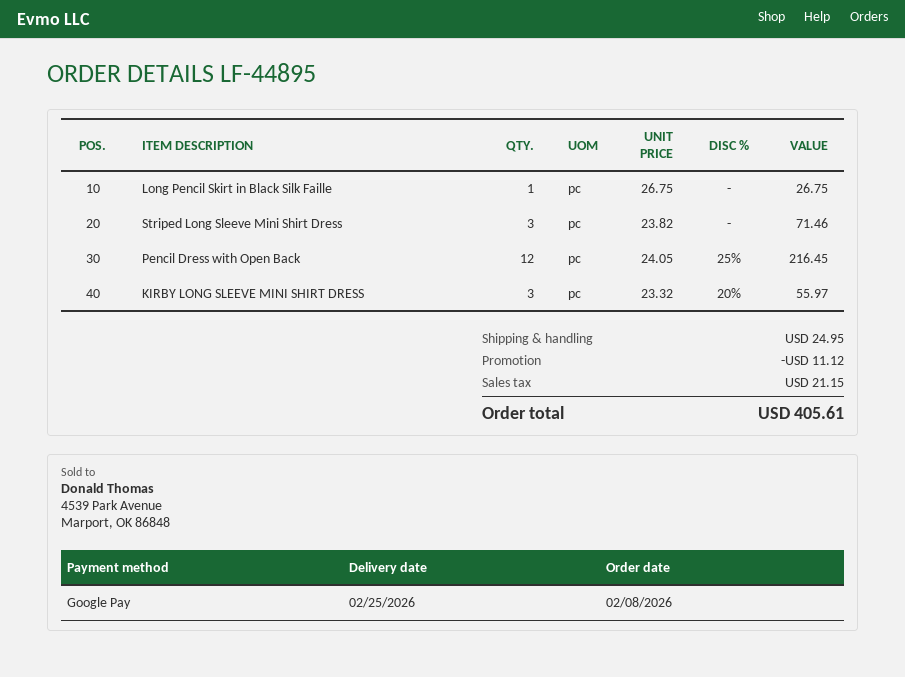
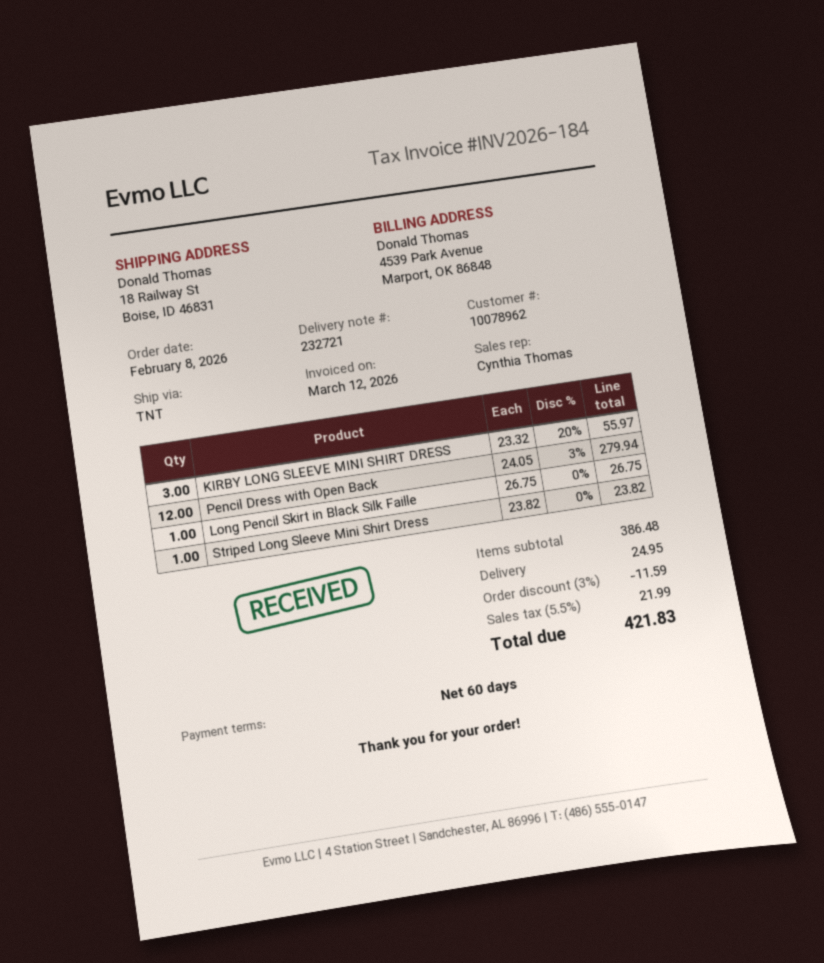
Striped Long Sleeve Mini Shirt Dress: 3 x 23.82 = 71.46 -> 1 x 23.82 = 23.82
Pencil Dress with Open Back: 12 x 24.05 - 25% = 216.45 -> 12 x 24.05 - 3% = 279.94
discount: 11.12 -> 11.59
tax: 21.15 -> 21.99
total: 405.61 -> 421.83

